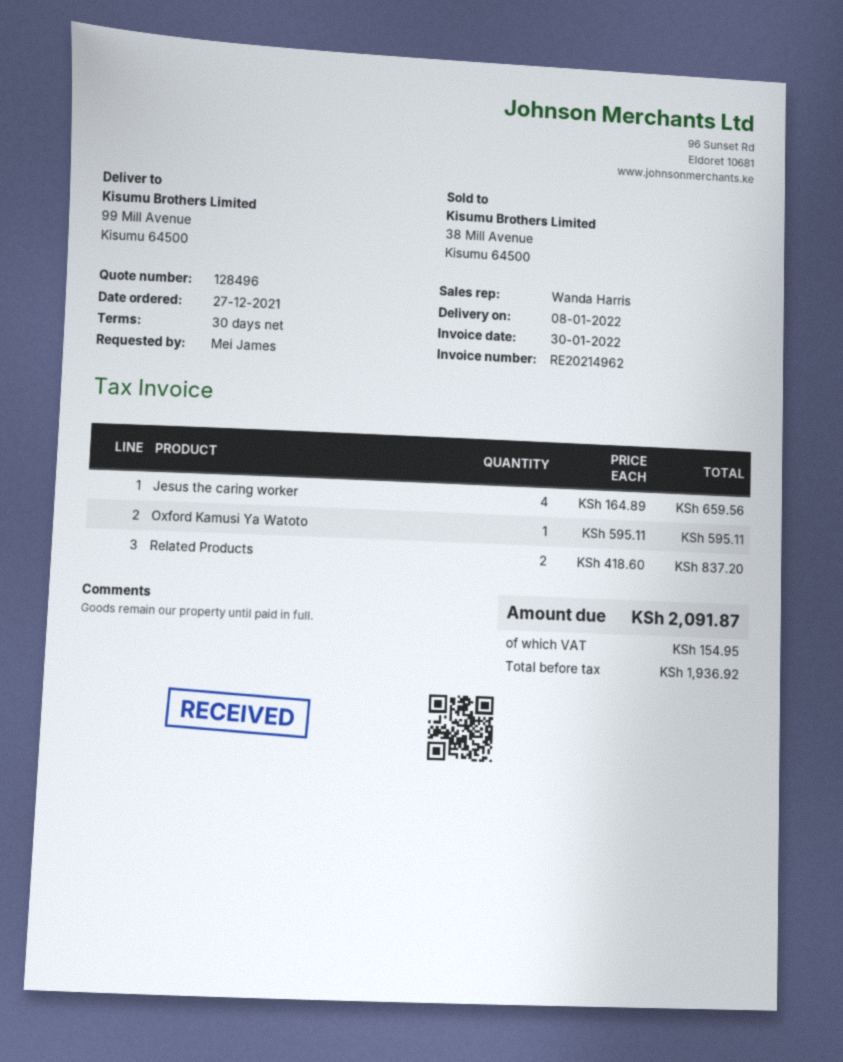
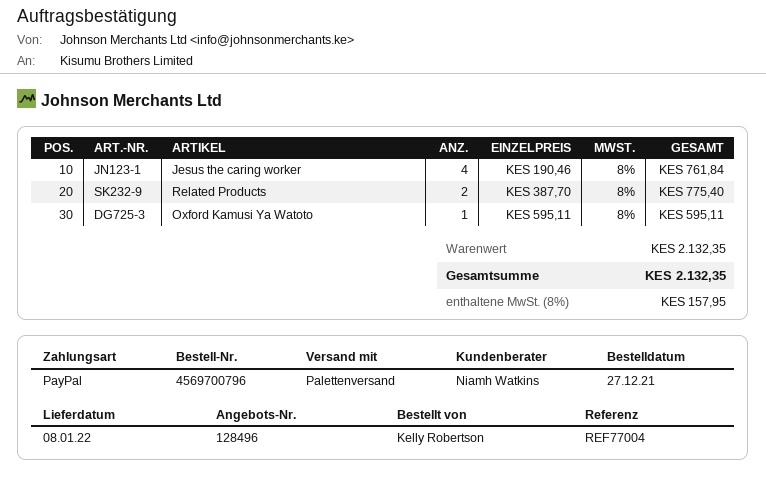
ordered by: Mei James -> Kelly Robertson
sales rep: Wanda Harris -> Niamh Watkins
Jesus the caring worker: 4 x 164.89 = 659.56 -> 4 x 190.46 = 761.84
Related Products: 2 x 418.60 = 837.20 -> 2 x 387.70 = 775.40
tax: 154.95 -> 157.95
total: 2091.87 -> 2132.35

